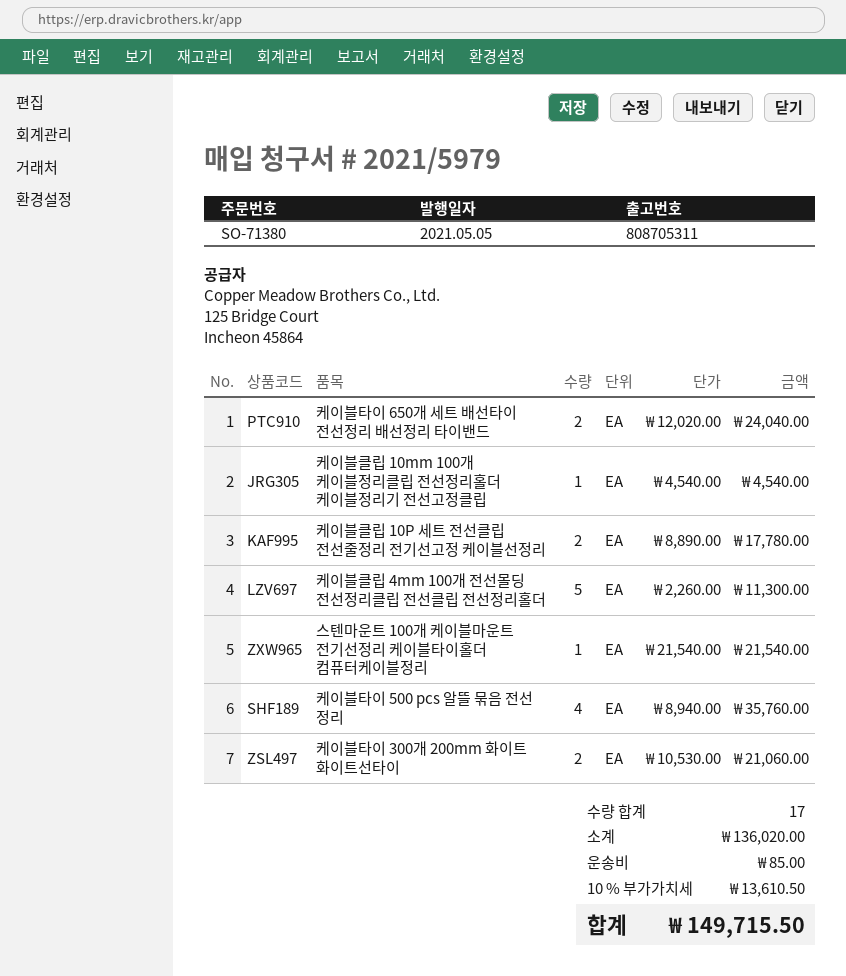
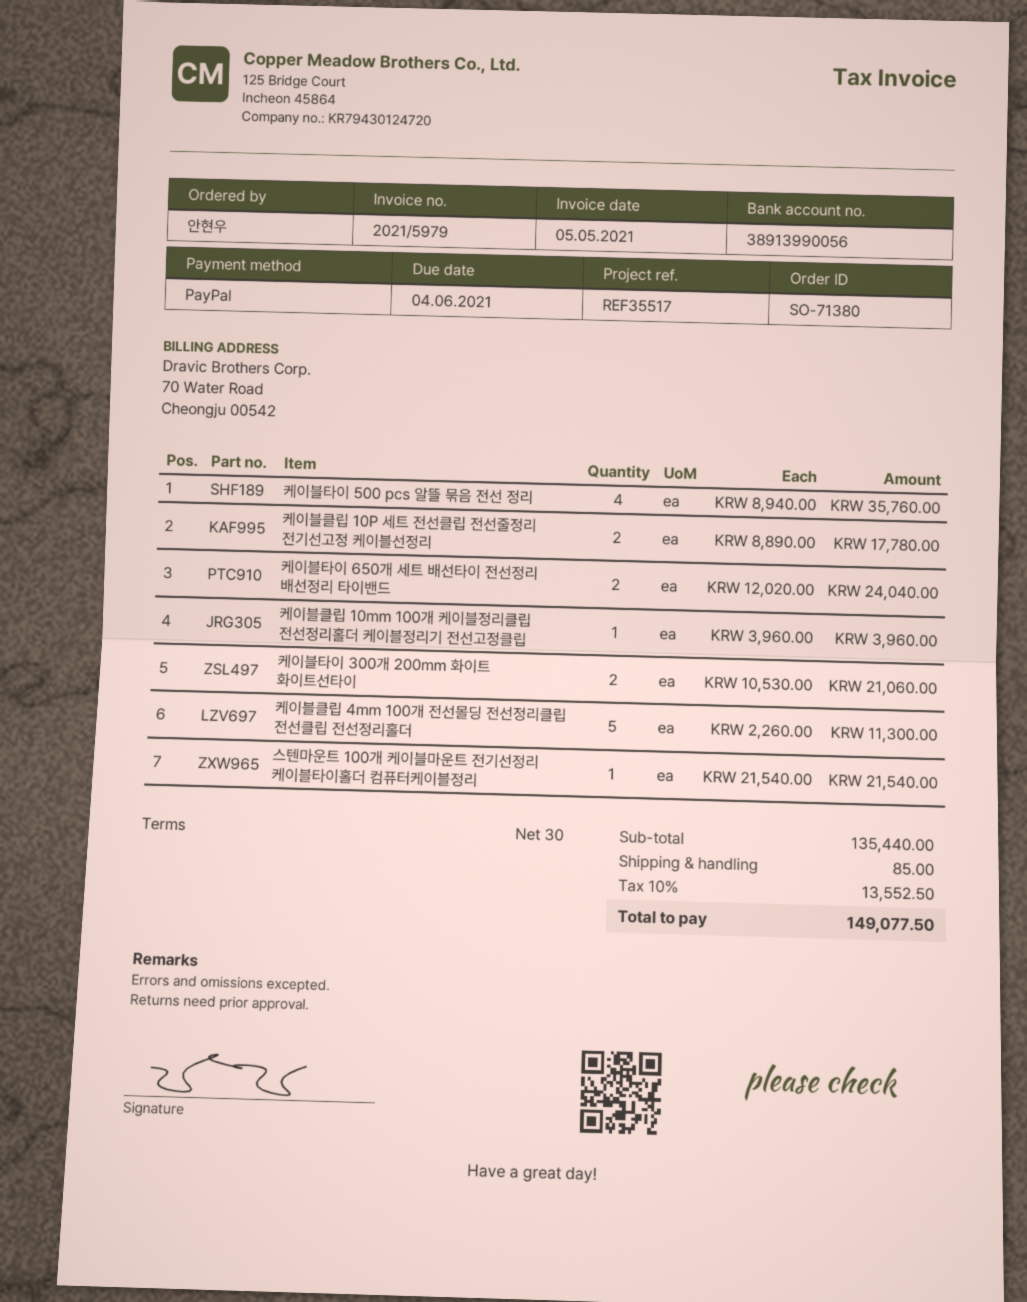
케이블클립 10mm 100개 케이블정리클립 전선정리홀더 케이블정리기 전선고정클립: 1 x 4540.00 = 4540.00 -> 1 x 3960.00 = 3960.00
subtotal: 136020.00 -> 135440.00
tax: 10% = 13610.50 -> 10% = 13552.50
total: 149715.50 -> 149077.50

